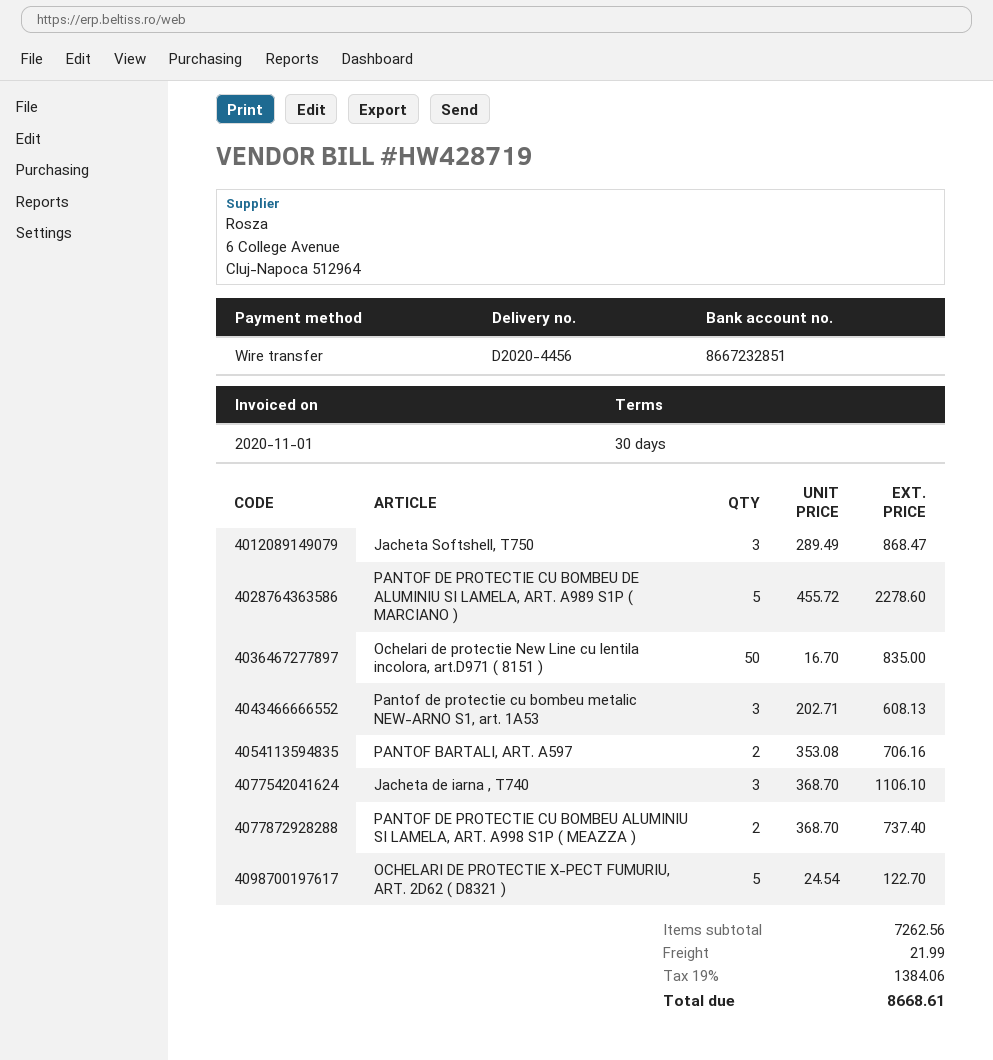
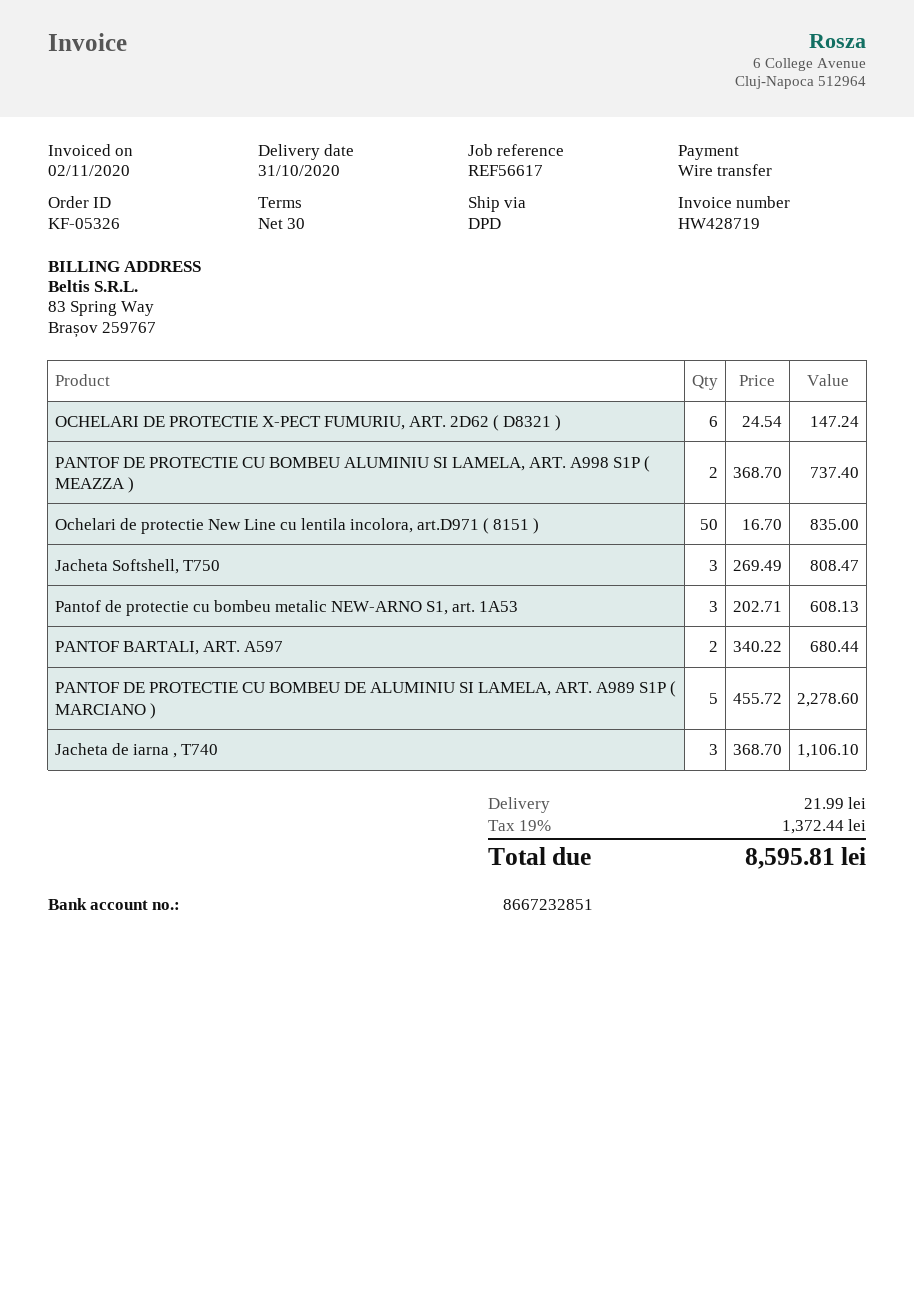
invoice date: 2020-11-01 -> 2020-11-02
Jacheta Softshell, T750: 3 x 289.49 = 868.47 -> 3 x 269.49 = 808.47
PANTOF BARTALI, ART. A597: 2 x 353.08 = 706.16 -> 2 x 340.22 = 680.44
OCHELARI DE PROTECTIE X-PECT FUMURIU, ART. 2D62 ( D8321 ): 5 x 24.54 = 122.70 -> 6 x 24.54 = 147.24
tax: 19% = 1384.06 -> 19% = 1372.44
total: 8668.61 -> 8595.81

